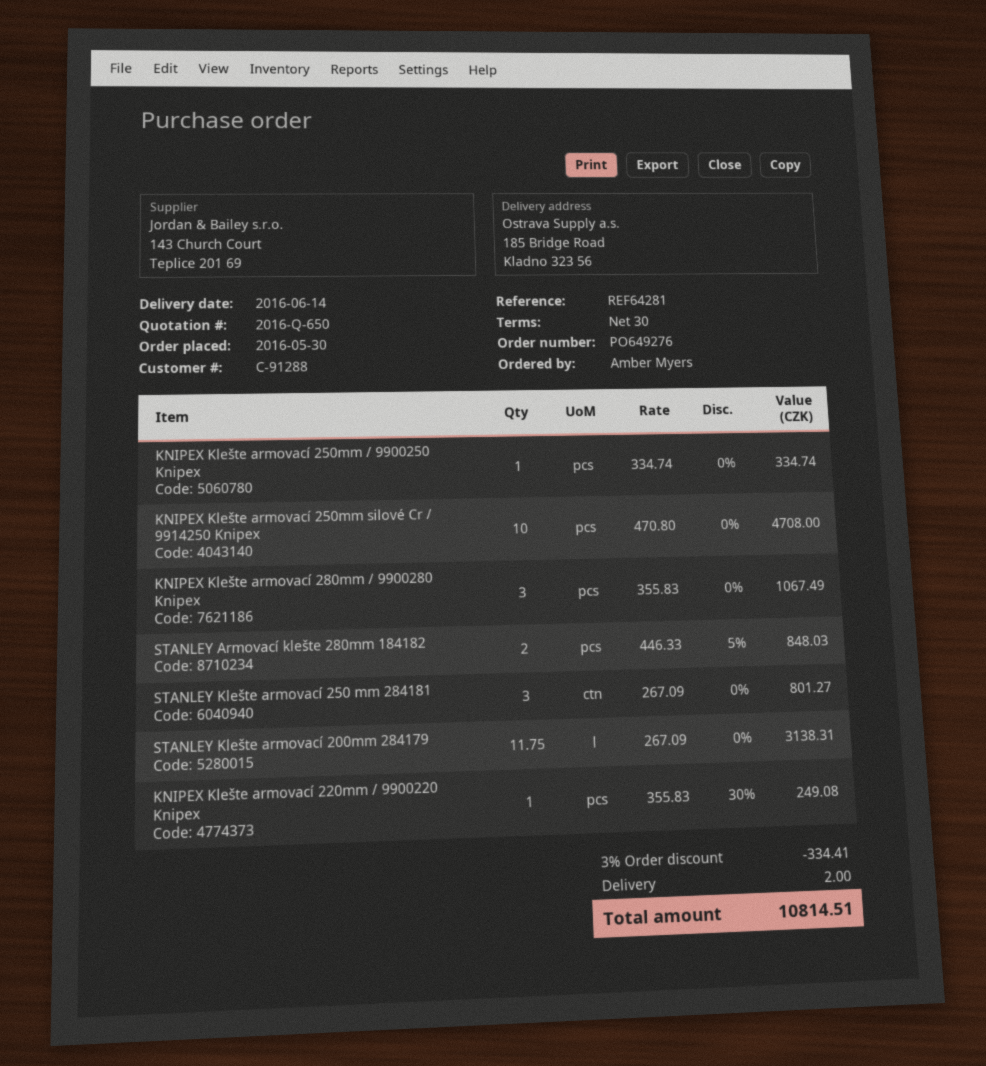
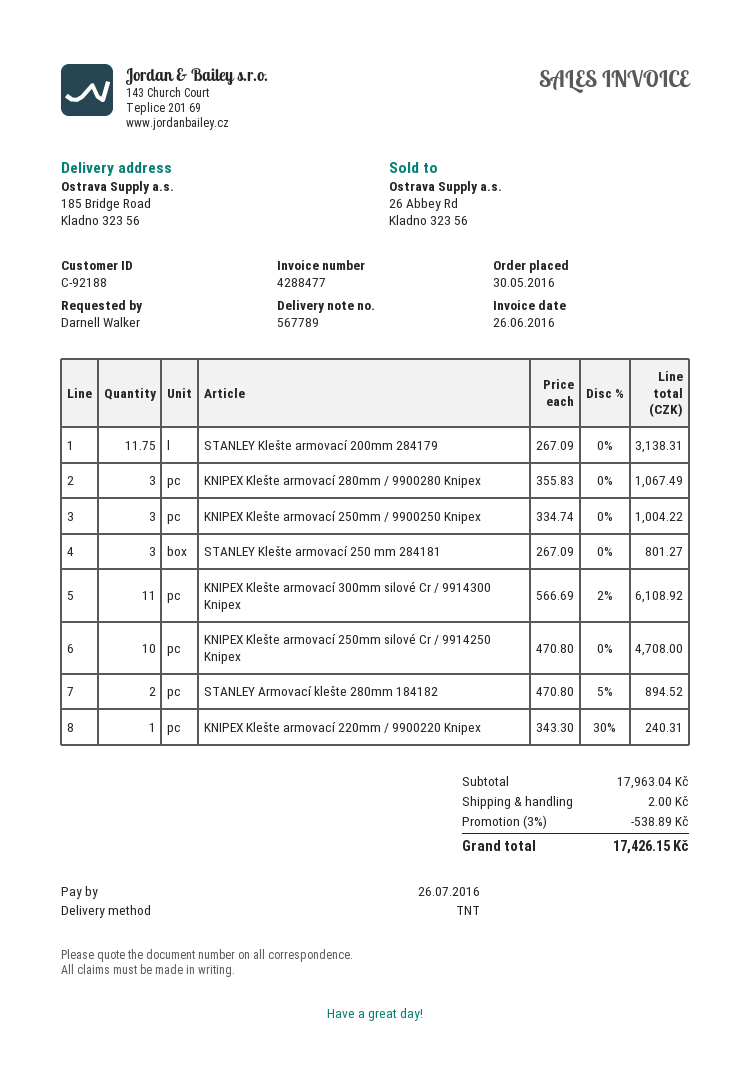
customer number: C-91288 -> C-92188
ordered by: Amber Myers -> Darnell Walker
KNIPEX Klešte armovací 250mm / 9900250 Knipex: 1 x 334.74 = 334.74 -> 3 x 334.74 = 1004.22
STANLEY Armovací klešte 280mm 184182: 2 x 446.33 - 5% = 848.03 -> 2 x 470.80 - 5% = 894.52
KNIPEX Klešte armovací 220mm / 9900220 Knipex: 1 x 355.83 - 30% = 249.08 -> 1 x 343.30 - 30% = 240.31
KNIPEX Klešte armovací 300mm silové Cr / 9914300 Knipex: none -> 11 x 566.69 - 2% = 6108.92
discount: 3% = 334.41 -> 3% = 538.89
total: 10814.51 -> 17426.15

